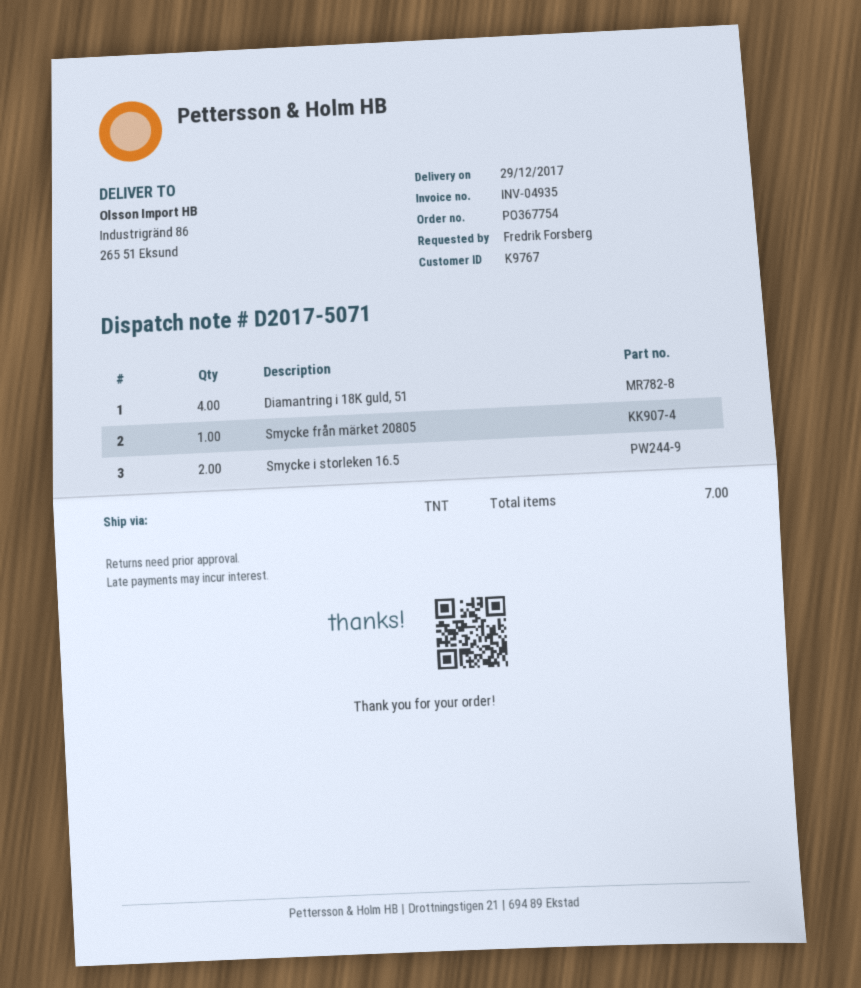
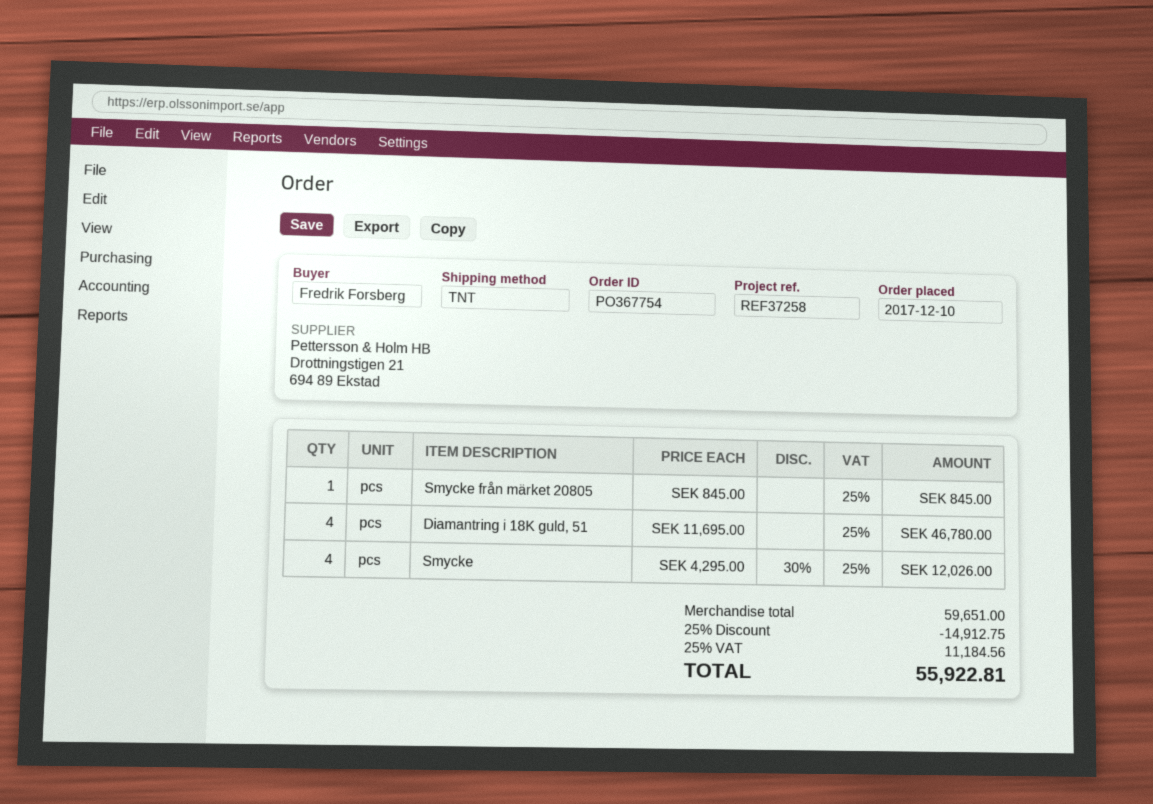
Smycke i storleken 16.5: 2 -> none
Smycke: none -> 4

